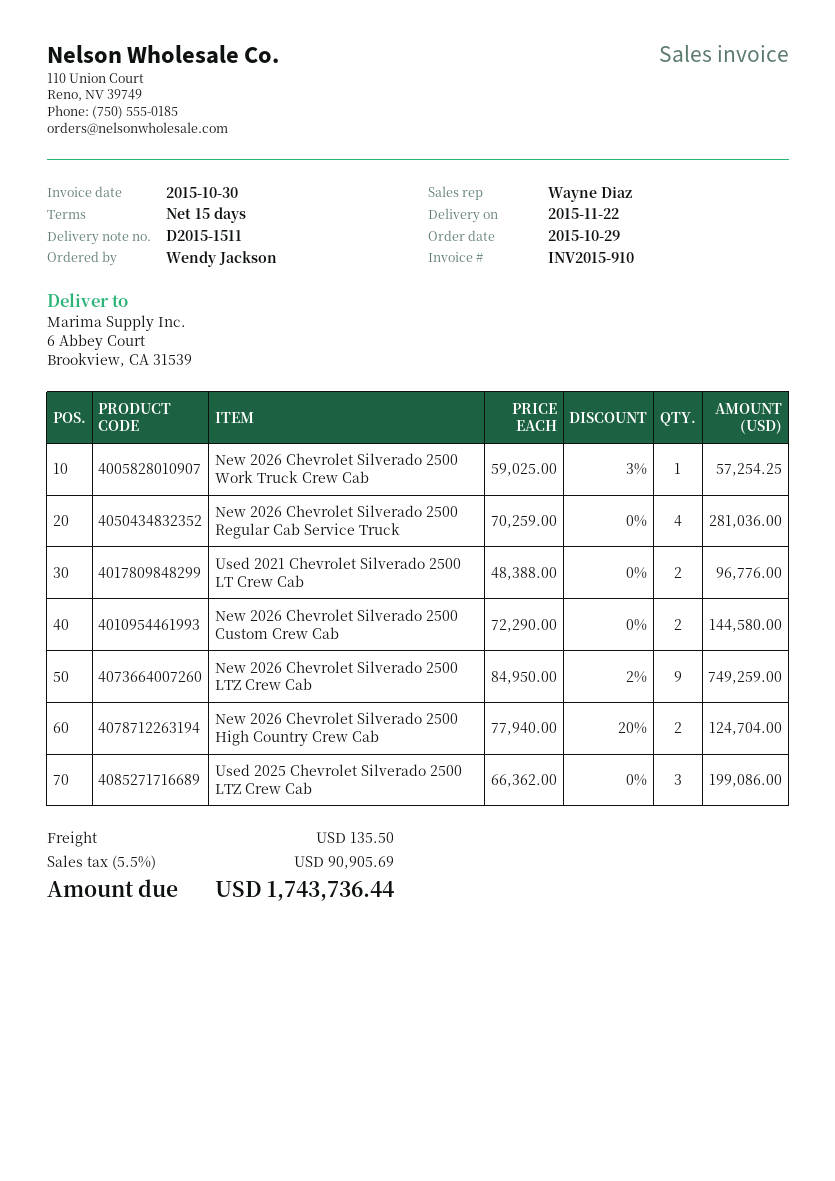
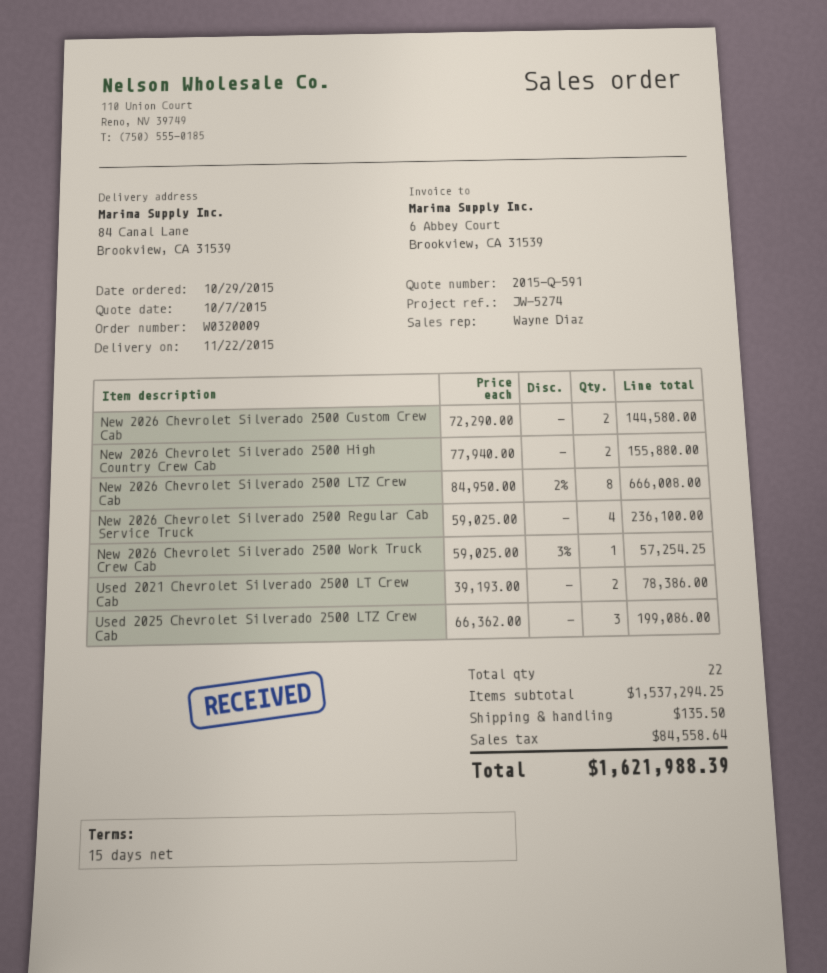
ship to: 6 Abbey Court, Brookview, CA 31539 -> 84 Canal Lane, Brookview, CA 31539
New 2026 Chevrolet Silverado 2500 Regular Cab Service Truck: 4 x 70259.00 = 281036.00 -> 4 x 59025.00 = 236100.00
Used 2021 Chevrolet Silverado 2500 LT Crew Cab: 2 x 48388.00 = 96776.00 -> 2 x 39193.00 = 78386.00
New 2026 Chevrolet Silverado 2500 LTZ Crew Cab: 9 x 84950.00 - 2% = 749259.00 -> 8 x 84950.00 - 2% = 666008.00
New 2026 Chevrolet Silverado 2500 High Country Crew Cab: 2 x 77940.00 - 20% = 124704.00 -> 2 x 77940.00 = 155880.00
tax: 90905.69 -> 84558.64
total: 1743736.44 -> 1621988.39

